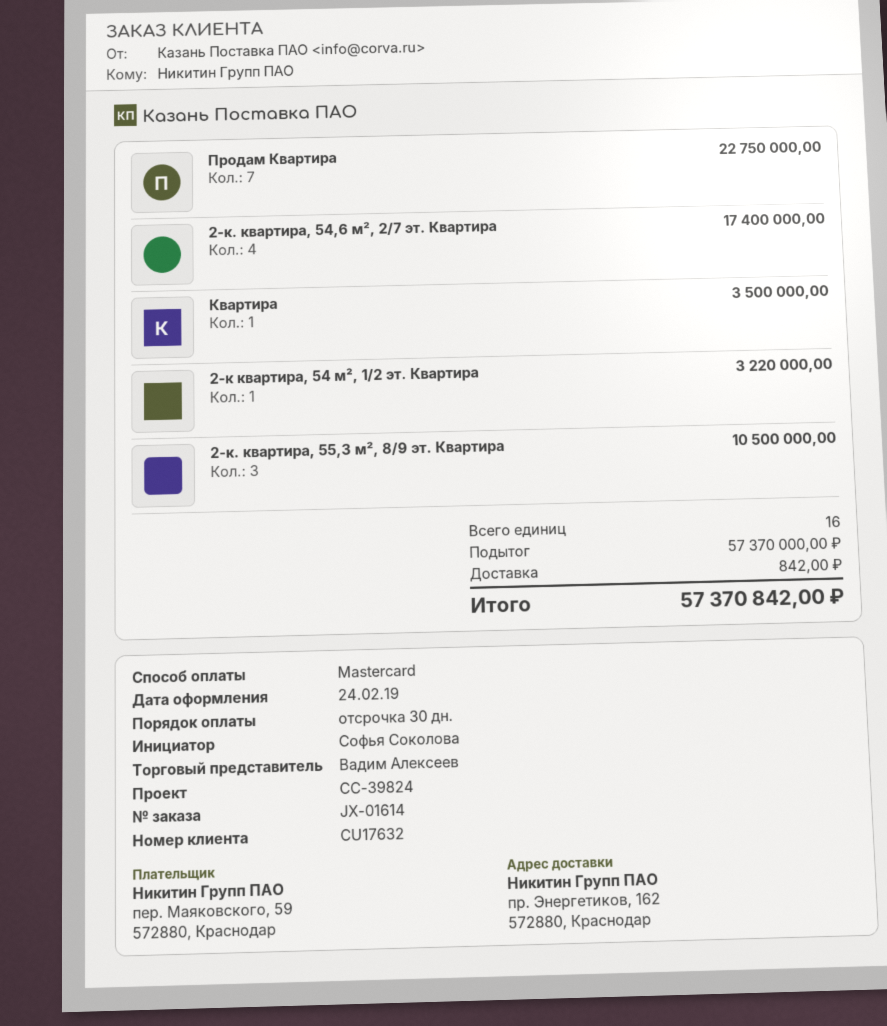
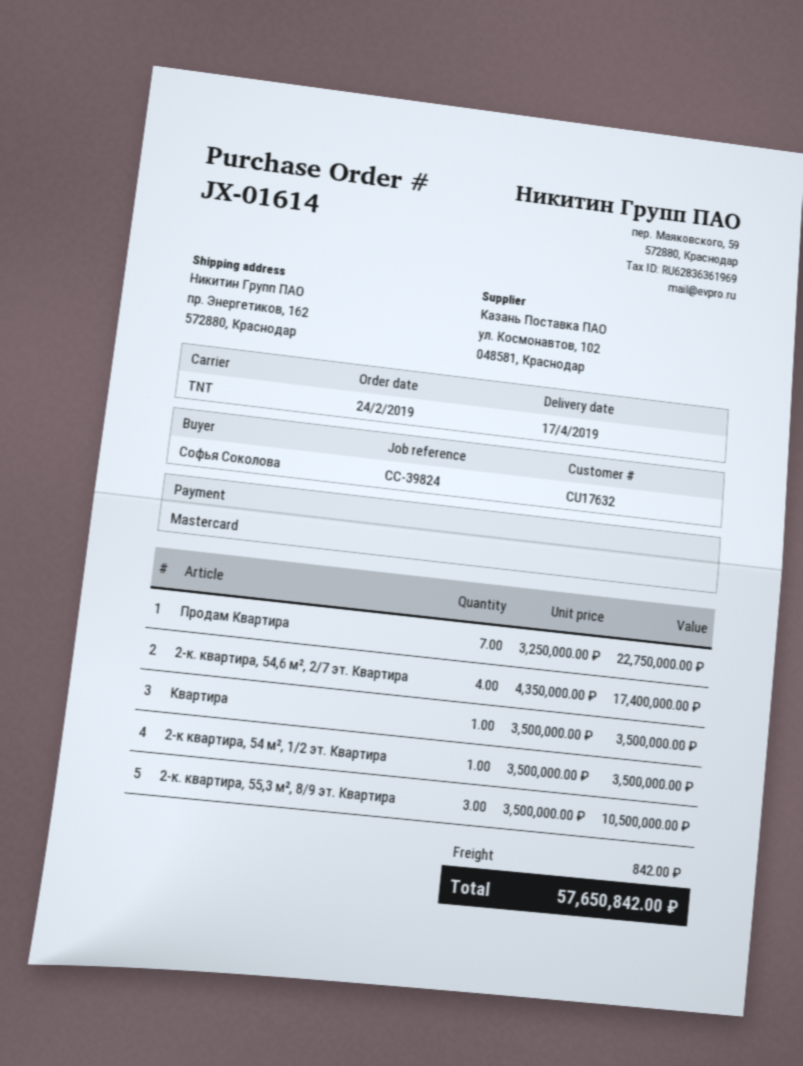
2-к квартира, 54 м², 1/2 эт. Квартира: 1 for 3220000.00 -> 1 for 3500000.00
total: 57370842.00 -> 57650842.00

